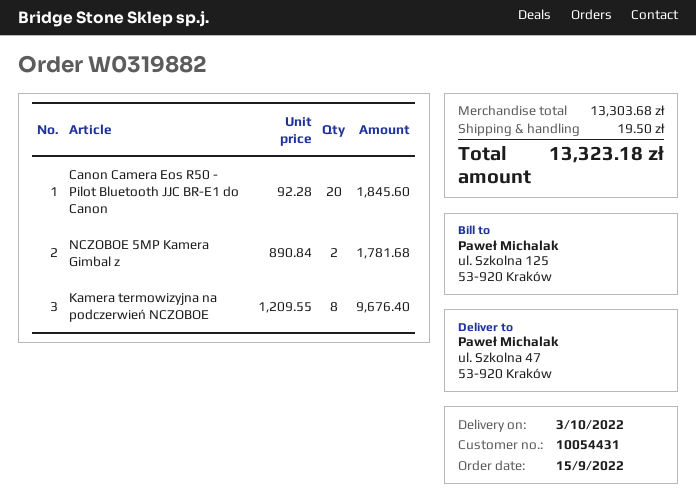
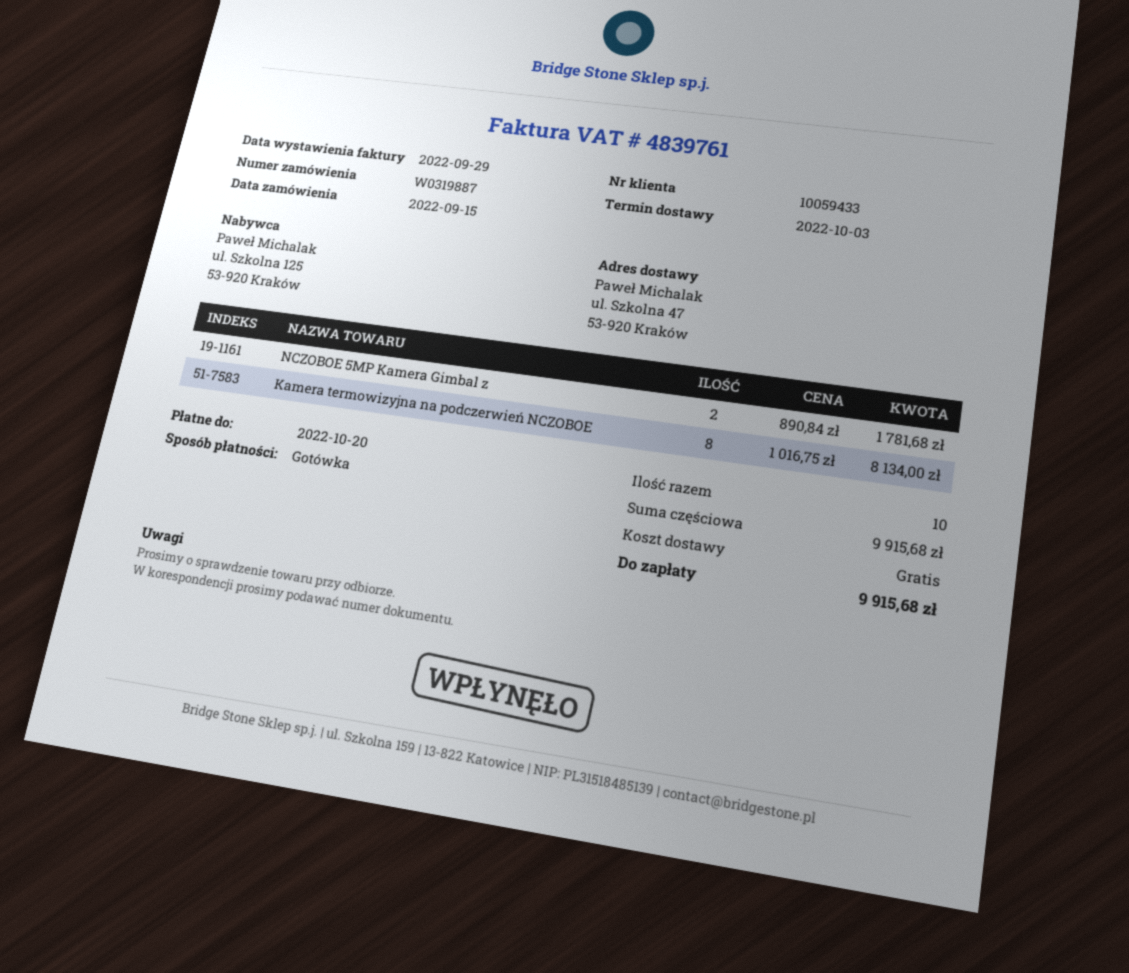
order number: W0319882 -> W0319887
customer number: 10054431 -> 10059433
Canon Camera Eos R50 - Pilot Bluetooth JJC BR-E1 do Canon: 20 x 92.28 = 1845.60 -> none
Kamera termowizyjna na podczerwień NCZOBOE: 8 x 1209.55 = 9676.40 -> 8 x 1016.75 = 8134.00
subtotal: 13303.68 -> 9915.68
shipping: 19.50 -> 0.00
total: 13323.18 -> 9915.68

